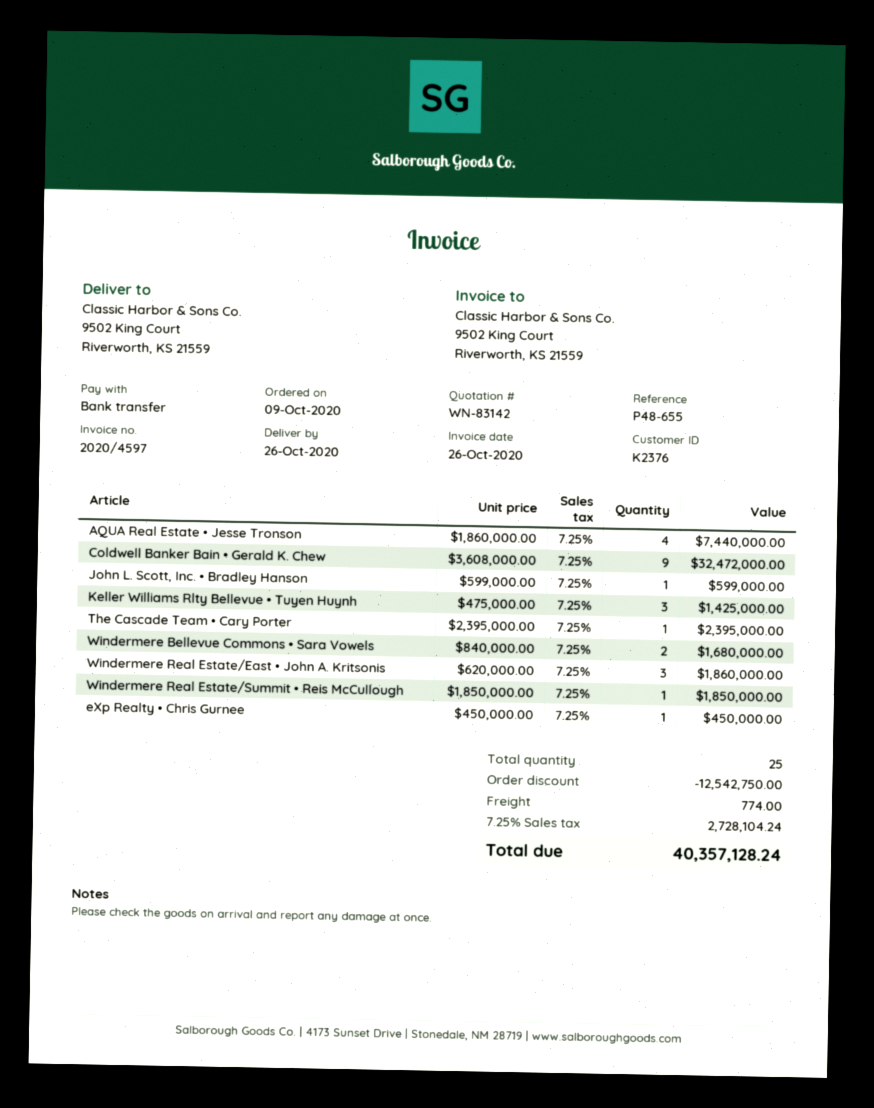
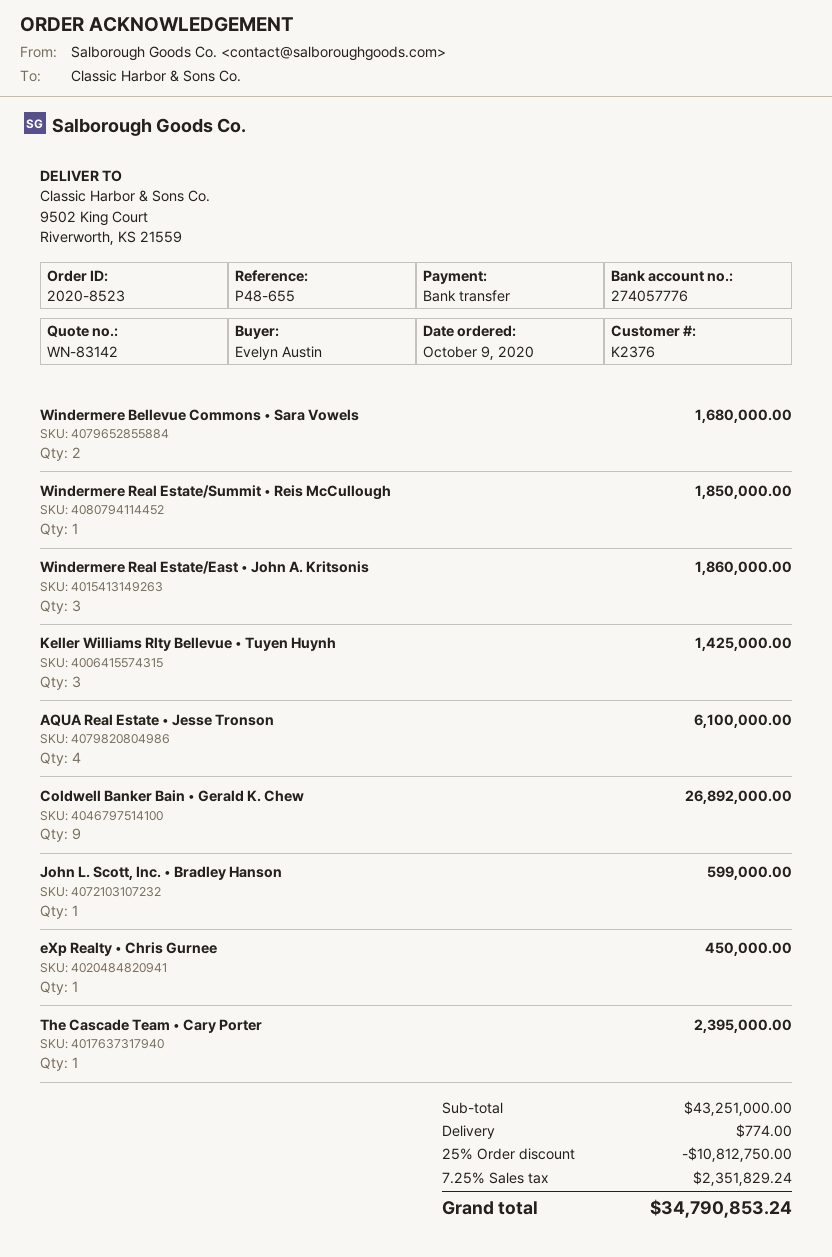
AQUA Real Estate • Jesse Tronson: 4 for 7440000.00 -> 4 for 6100000.00
Coldwell Banker Bain • Gerald K. Chew: 9 for 32472000.00 -> 9 for 26892000.00
discount: 12542750.00 -> 10812750.00
tax: 7.25% = 2728104.24 -> 7.25% = 2351829.24
total: 40357128.24 -> 34790853.24

